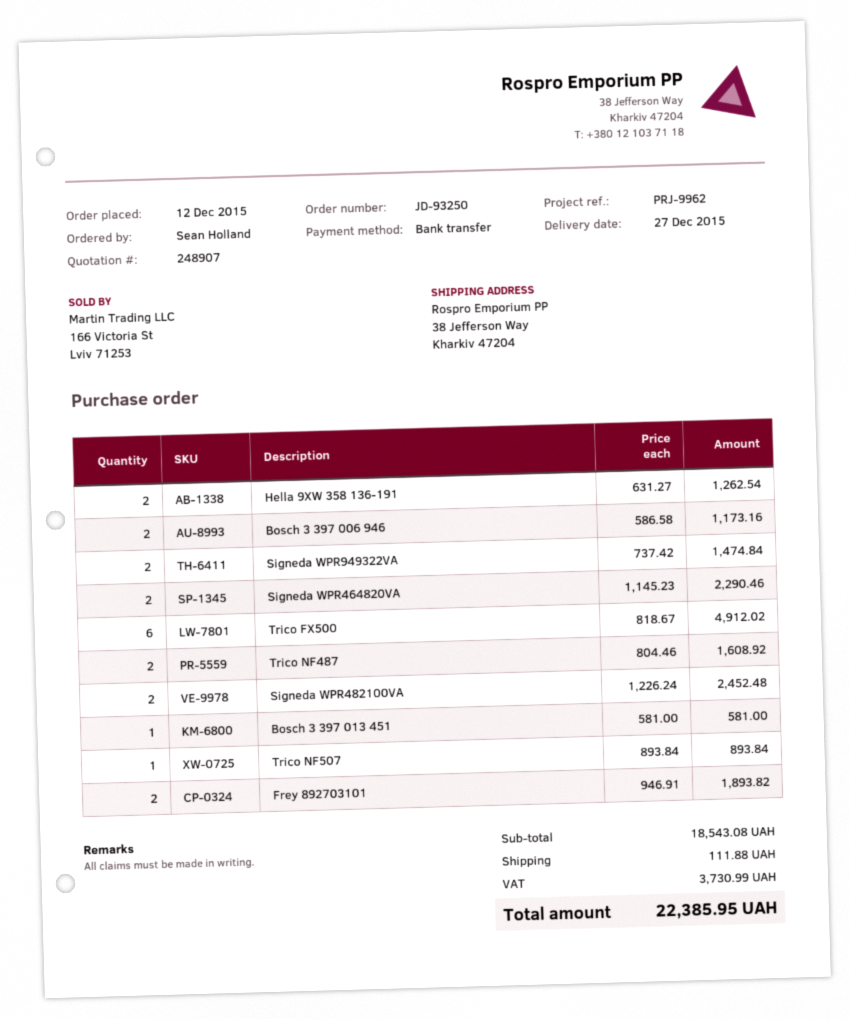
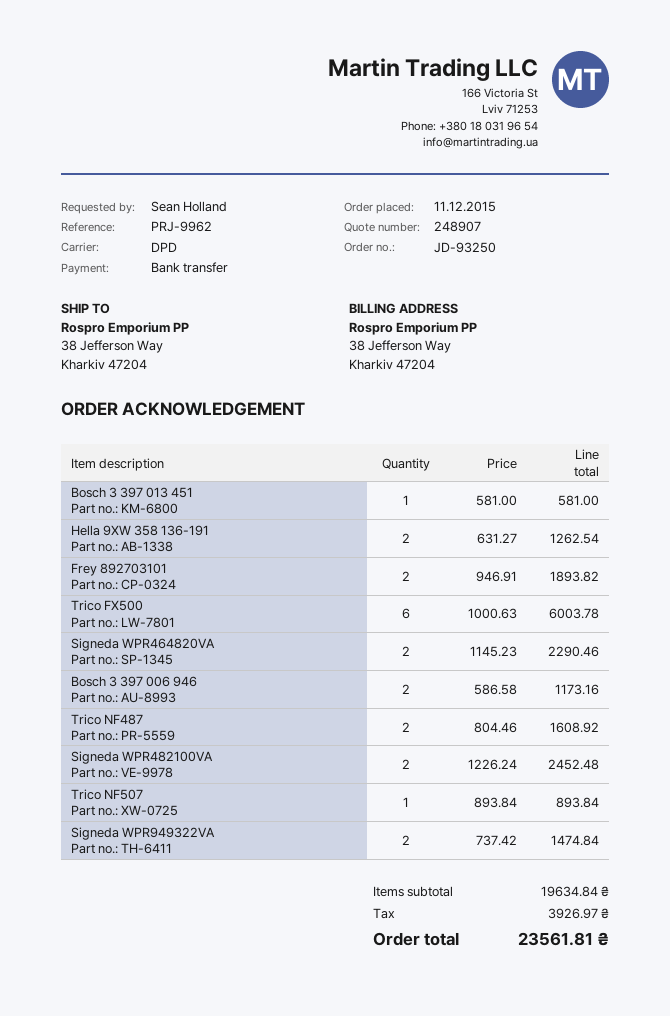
order date: 2015-12-12 -> 2015-12-11
Trico FX500: 6 x 818.67 = 4912.02 -> 6 x 1000.63 = 6003.78
subtotal: 18543.08 -> 19634.84
shipping: 111.88 -> none
tax: 3730.99 -> 3926.97
total: 22385.95 -> 23561.81

